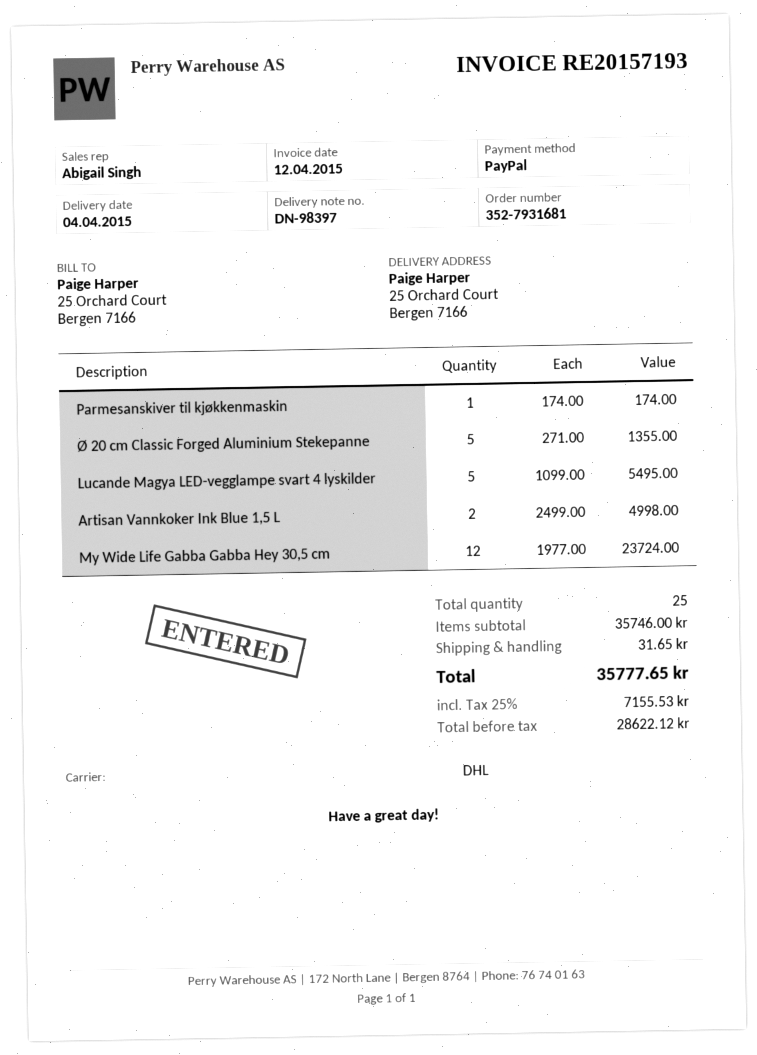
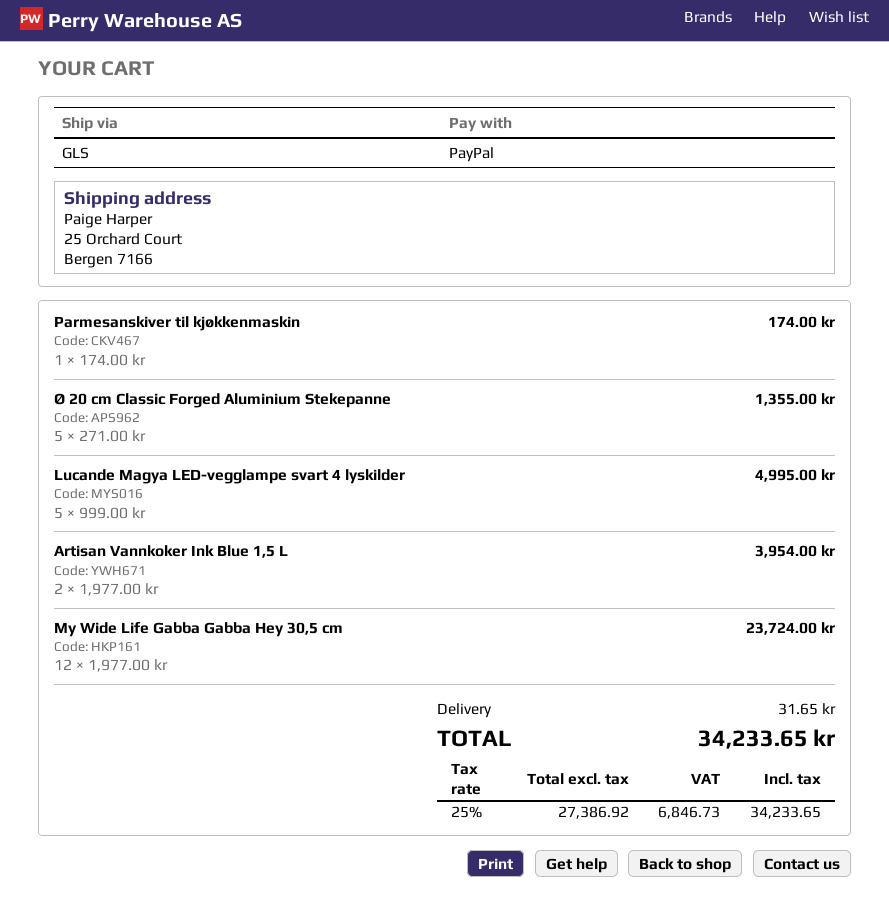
shipping method: DHL -> GLS
Lucande Magya LED-vegglampe svart 4 lyskilder: 5 x 1099.00 = 5495.00 -> 5 x 999.00 = 4995.00
Artisan Vannkoker Ink Blue 1,5 L: 2 x 2499.00 = 4998.00 -> 2 x 1977.00 = 3954.00
net: 28622.12 -> 27386.92
tax: 25% = 7155.53 -> 25% = 6846.73
total: 35777.65 -> 34233.65

